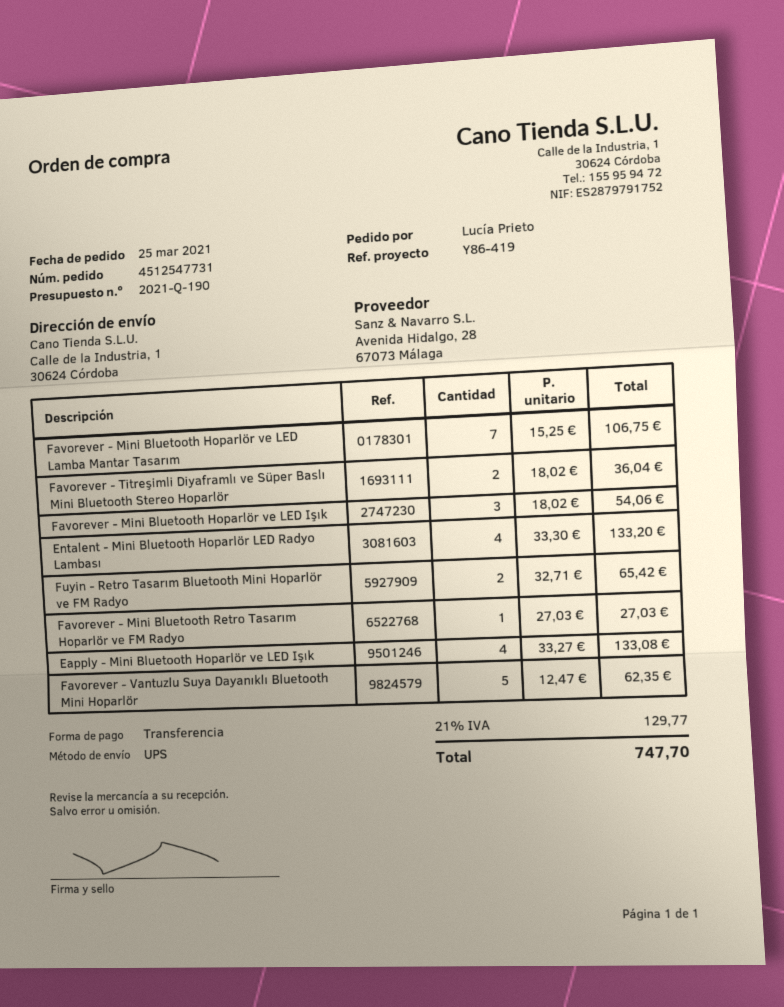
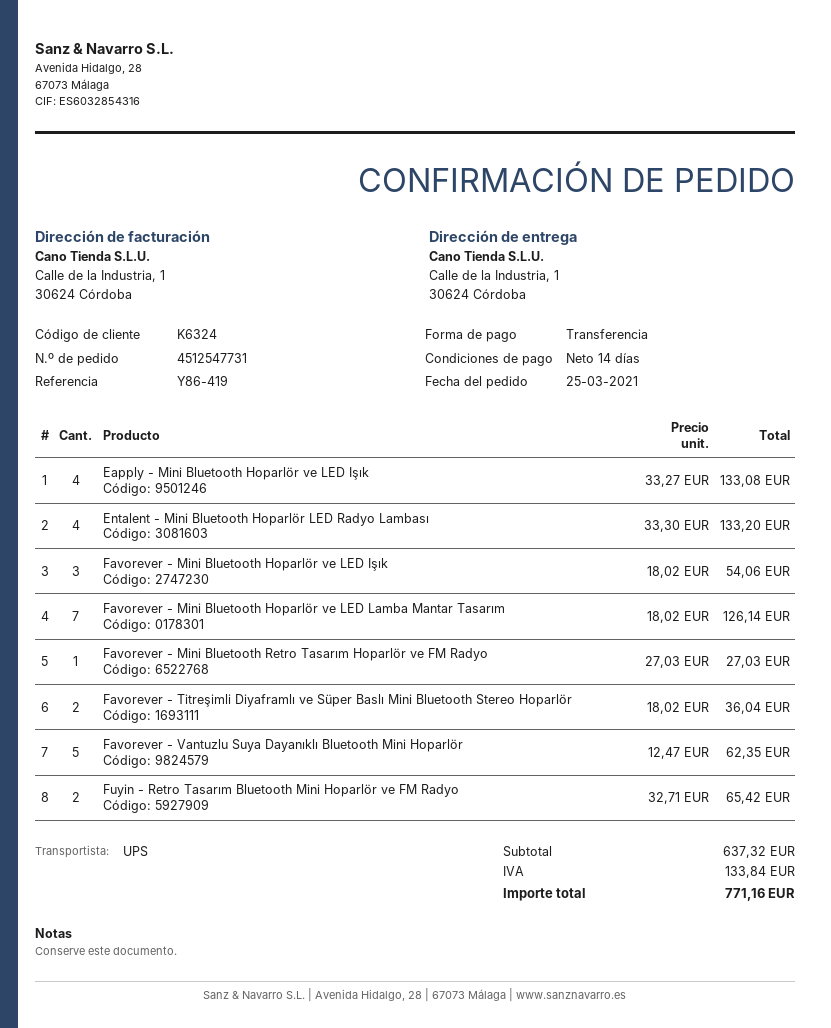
Favorever - Mini Bluetooth Hoparlör ve LED Lamba Mantar Tasarım: 7 x 15.25 = 106.75 -> 7 x 18.02 = 126.14
tax: 129.77 -> 133.84
total: 747.70 -> 771.16

